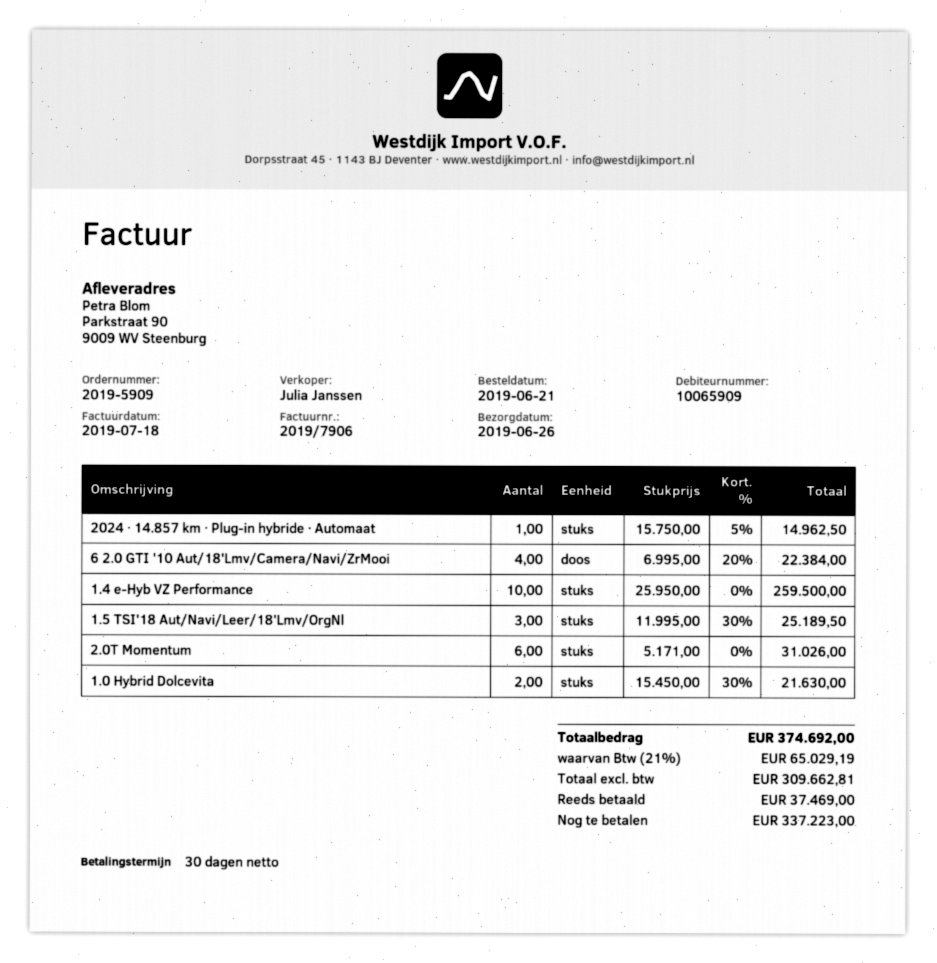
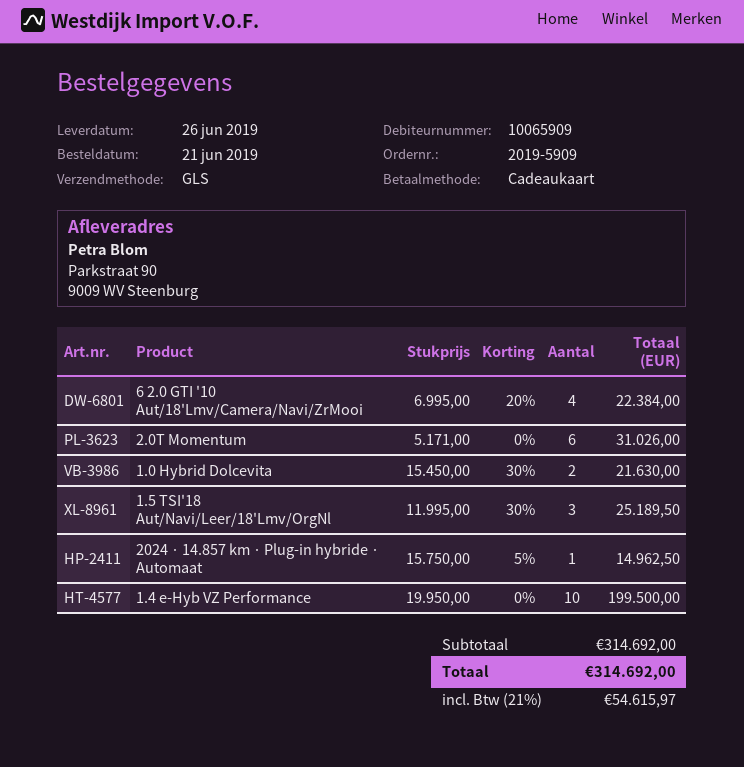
1.4 e-Hyb VZ Performance: 10 x 25950.00 = 259500.00 -> 10 x 19950.00 = 199500.00
tax: 21% = 65029.19 -> 21% = 54615.97
total: 374692.00 -> 314692.00

